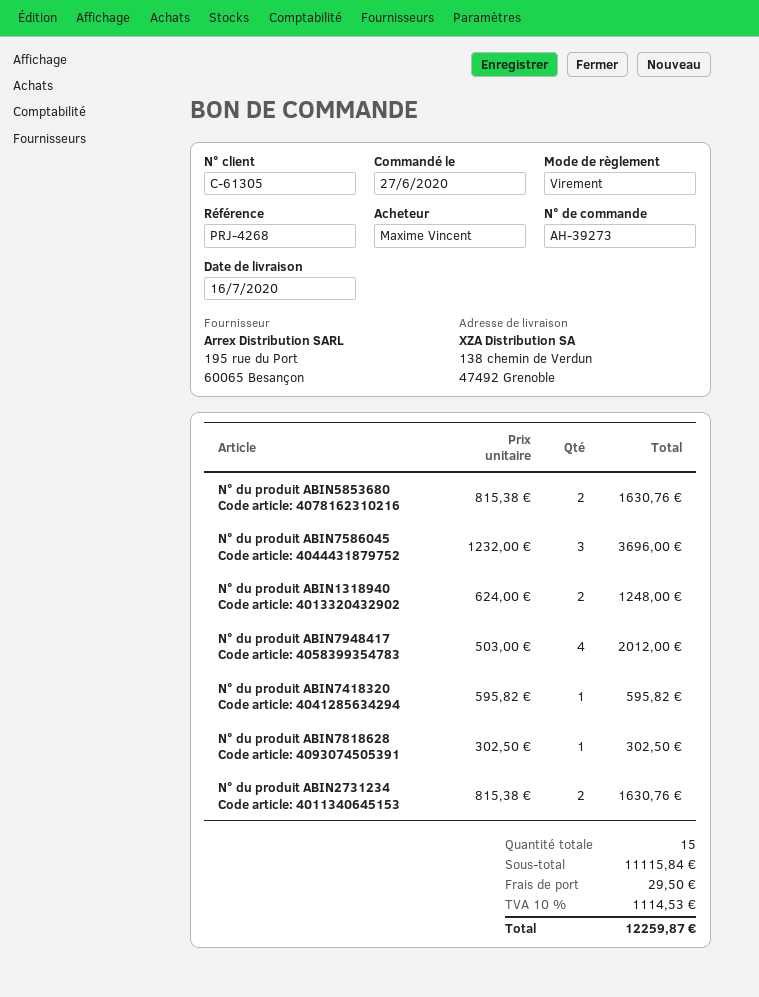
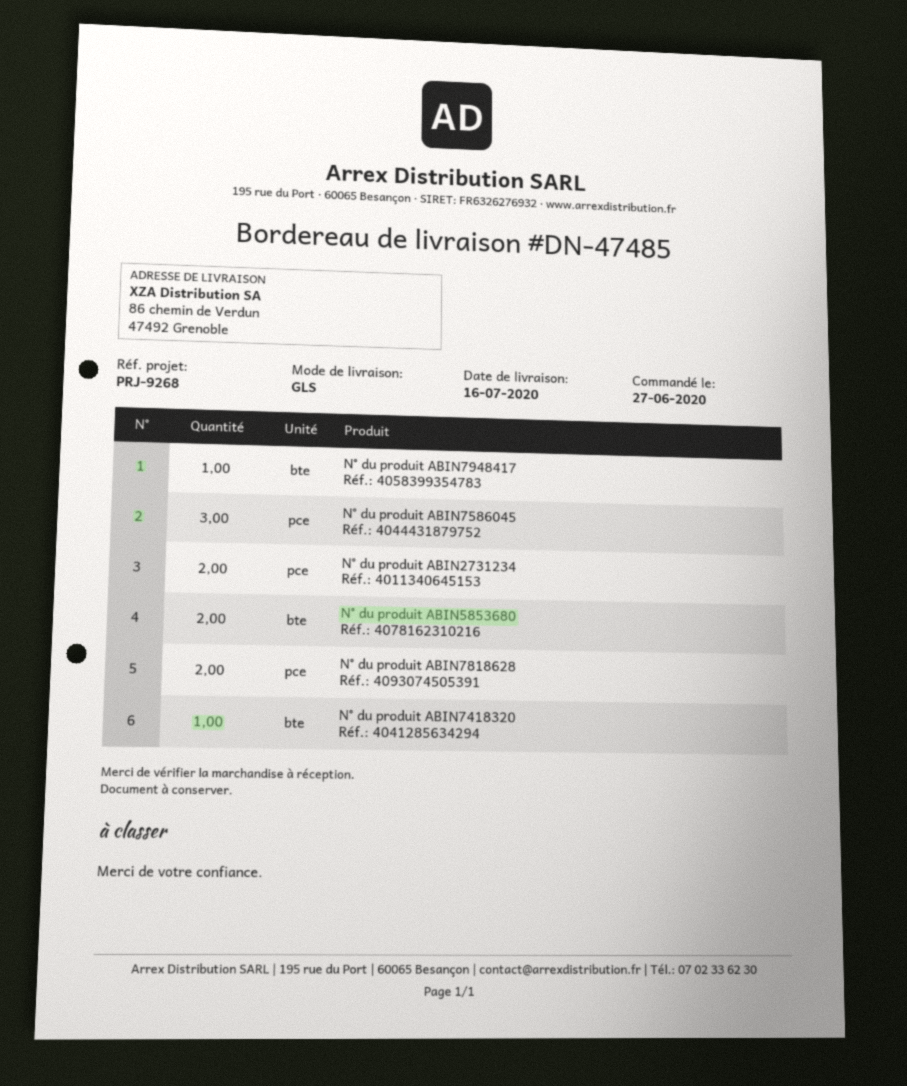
reference: PRJ-4268 -> PRJ-9268
ship to: 138 chemin de Verdun, 47492 Grenoble -> 86 chemin de Verdun, 47492 Grenoble
N° du produit ABIN1318940: 2 -> none
N° du produit ABIN7948417: 4 -> 1
N° du produit ABIN7818628: 1 -> 2

